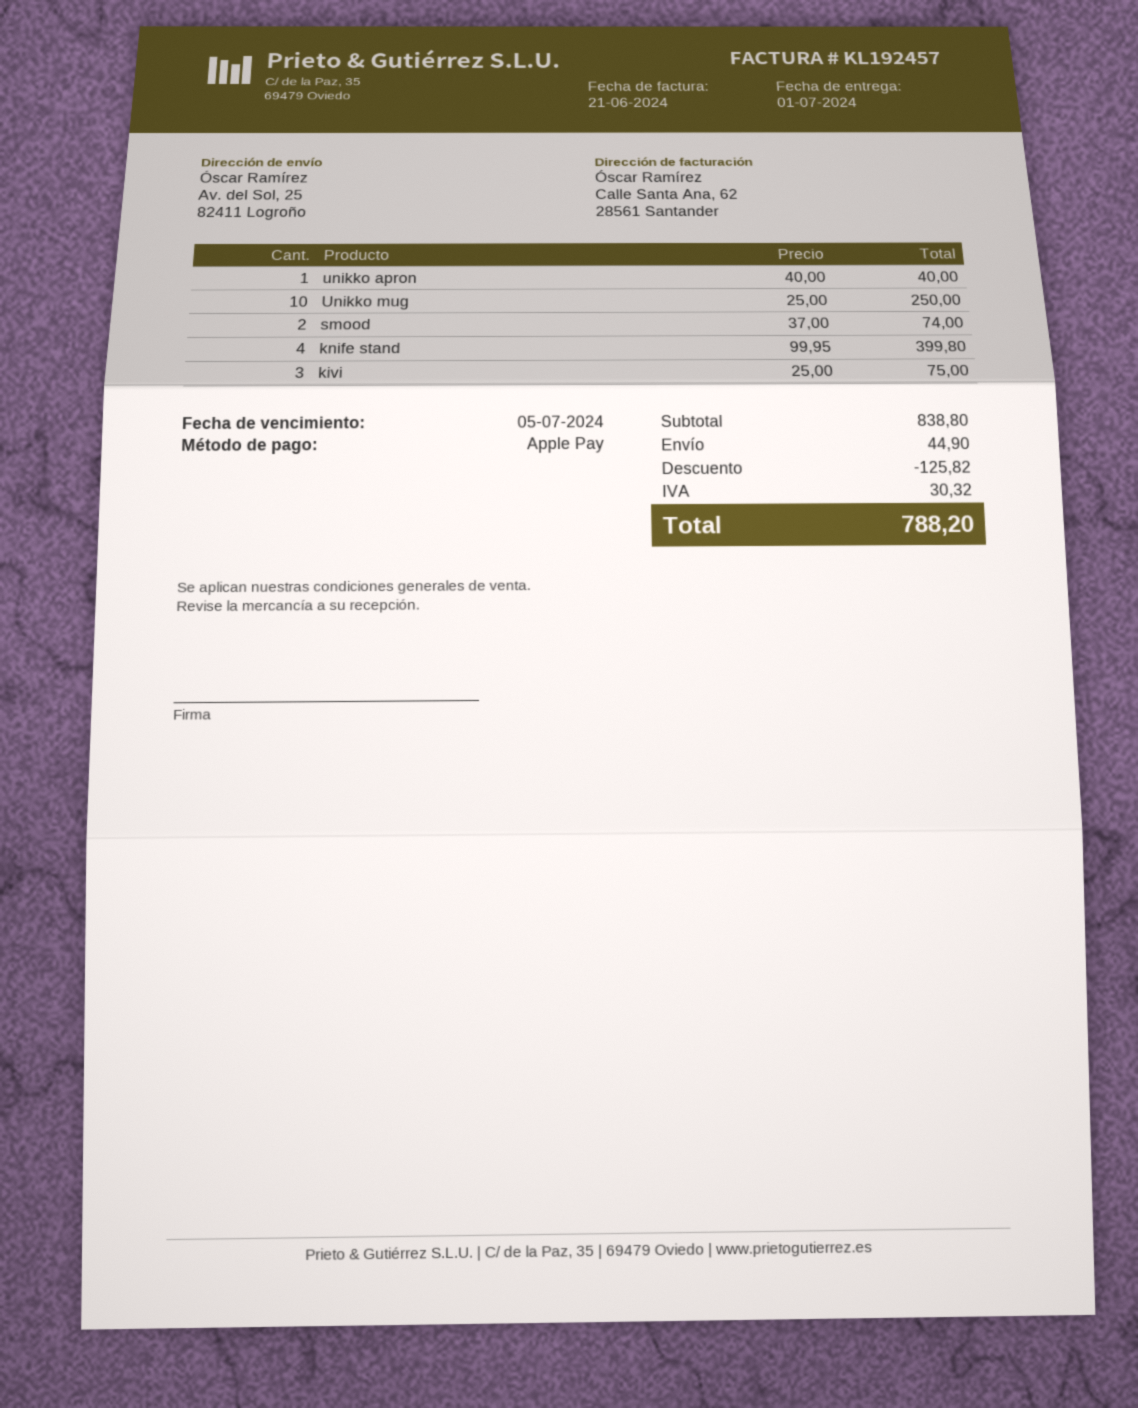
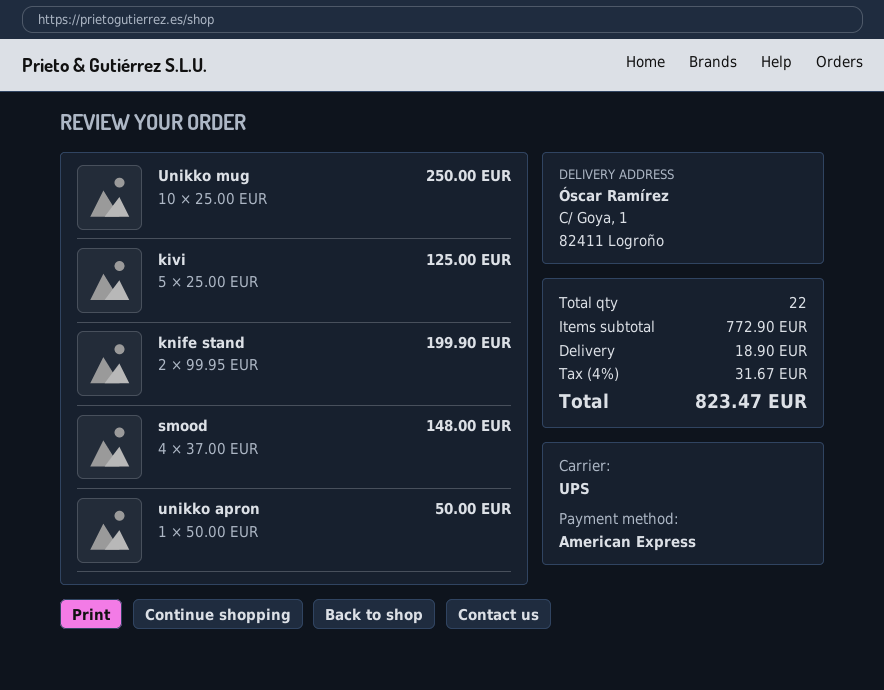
payment method: Apple Pay -> American Express
ship to: Av. del Sol, 25, 82411 Logroño -> C/ Goya, 1, 82411 Logroño
unikko apron: 1 x 40.00 = 40.00 -> 1 x 50.00 = 50.00
smood: 2 x 37.00 = 74.00 -> 4 x 37.00 = 148.00
knife stand: 4 x 99.95 = 399.80 -> 2 x 99.95 = 199.90
kivi: 3 x 25.00 = 75.00 -> 5 x 25.00 = 125.00
subtotal: 838.80 -> 772.90
discount: 125.82 -> none
shipping: 44.90 -> 18.90
tax: 30.32 -> 31.67
total: 788.20 -> 823.47

